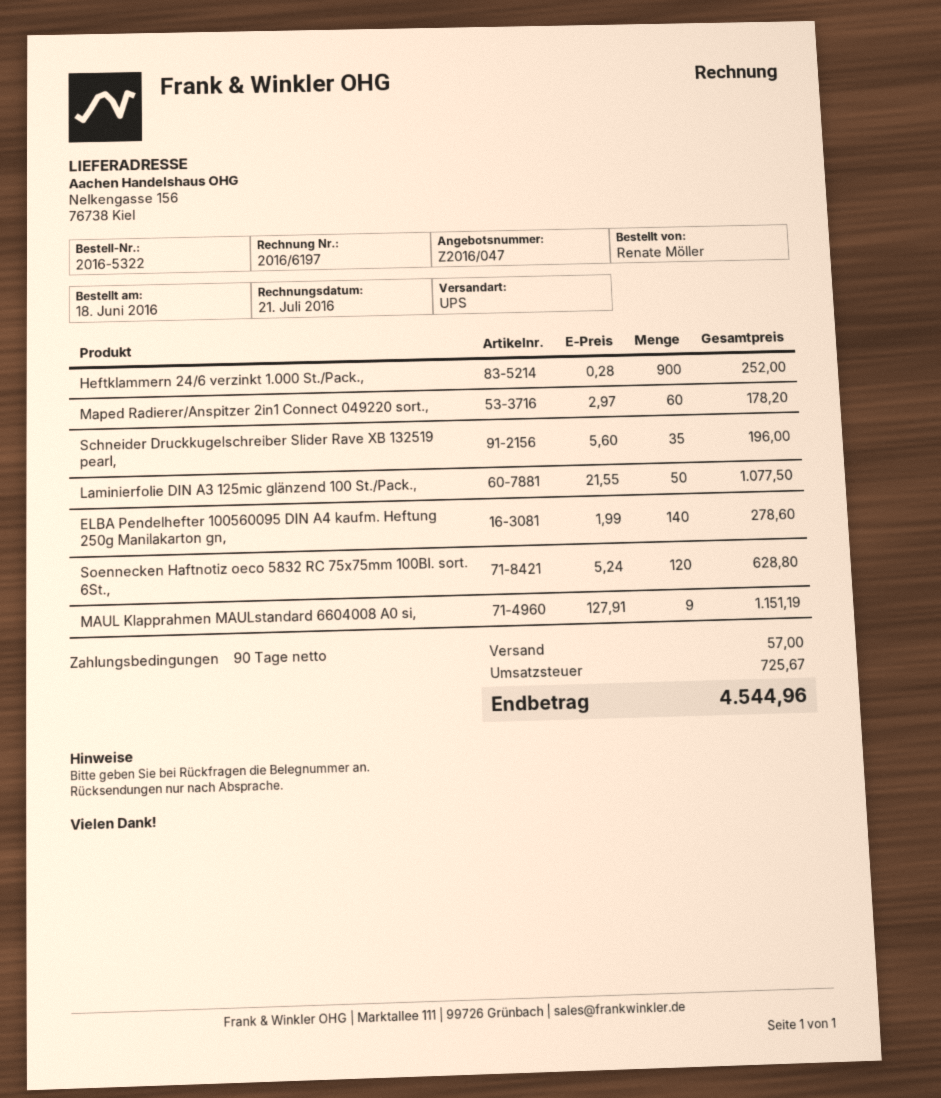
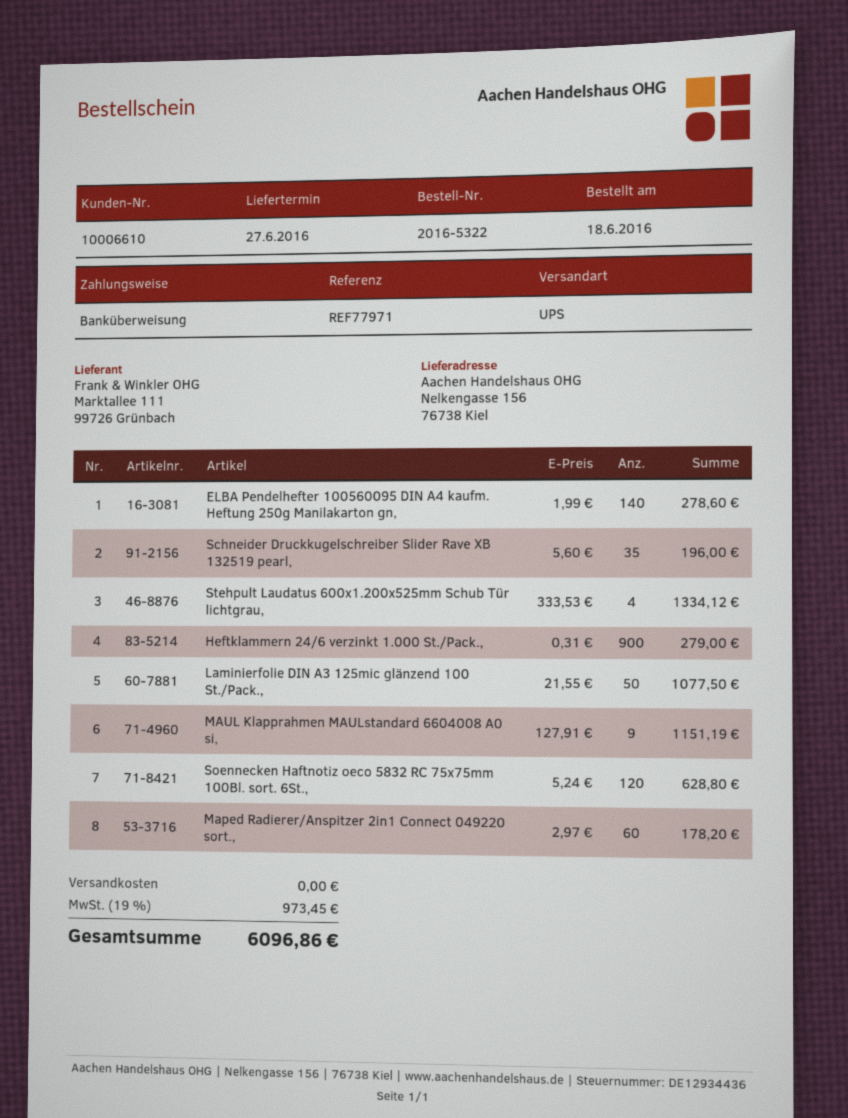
Heftklammern 24/6 verzinkt 1.000 St./Pack.,: 900 x 0.28 = 252.00 -> 900 x 0.31 = 279.00
Stehpult Laudatus 600x1.200x525mm Schub Tür lichtgrau,: none -> 4 x 333.53 = 1334.12
shipping: 57.00 -> 0.00
tax: 725.67 -> 973.45
total: 4544.96 -> 6096.86

